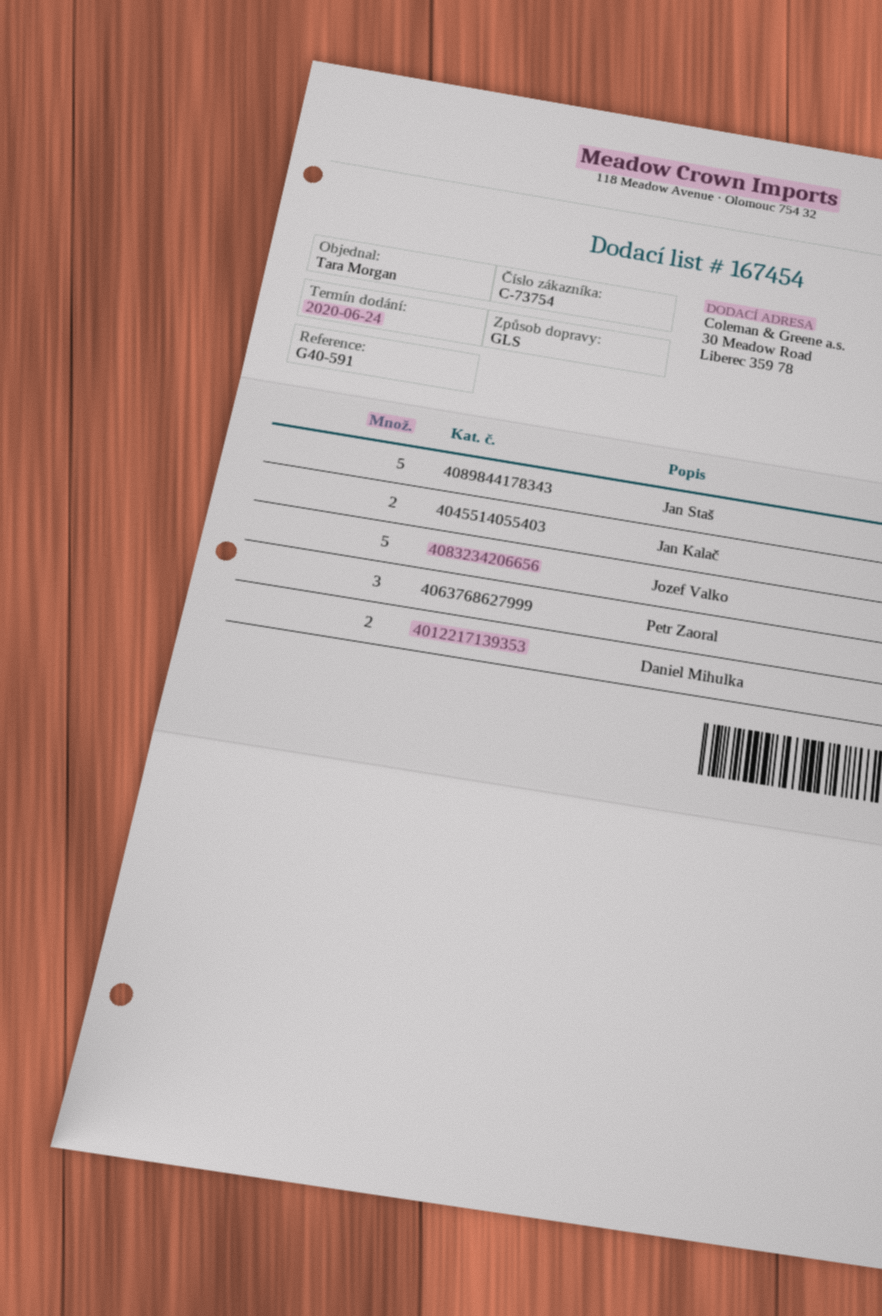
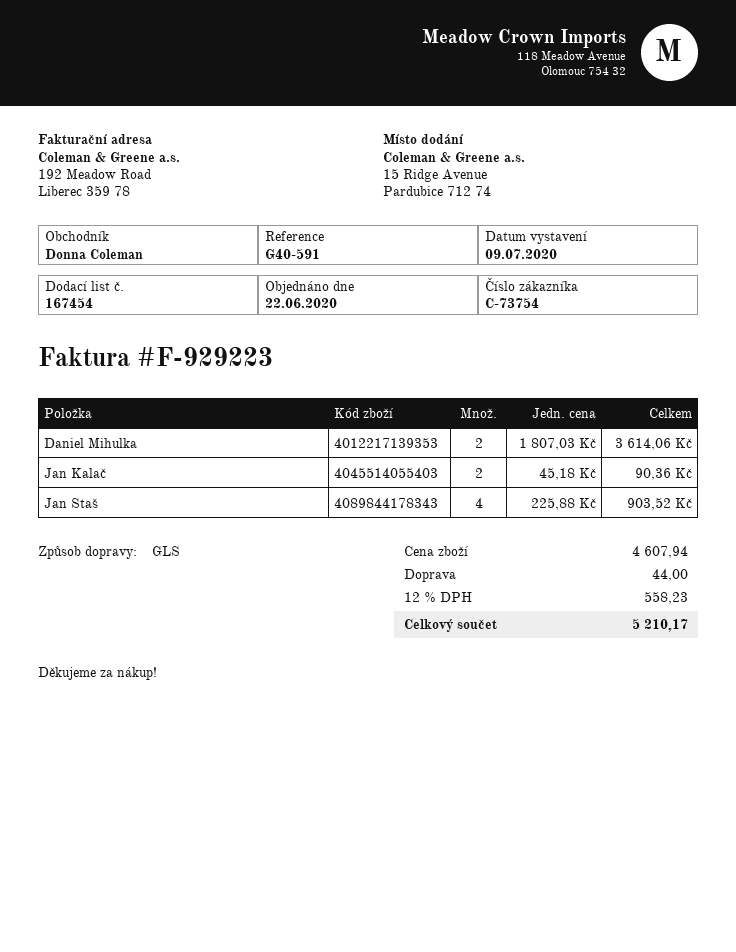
ship to: 30 Meadow Road, Liberec 359 78 -> 15 Ridge Avenue, Pardubice 712 74
Jan Staš: 5 -> 4
Jozef Valko: 5 -> none
Petr Zaoral: 3 -> none

